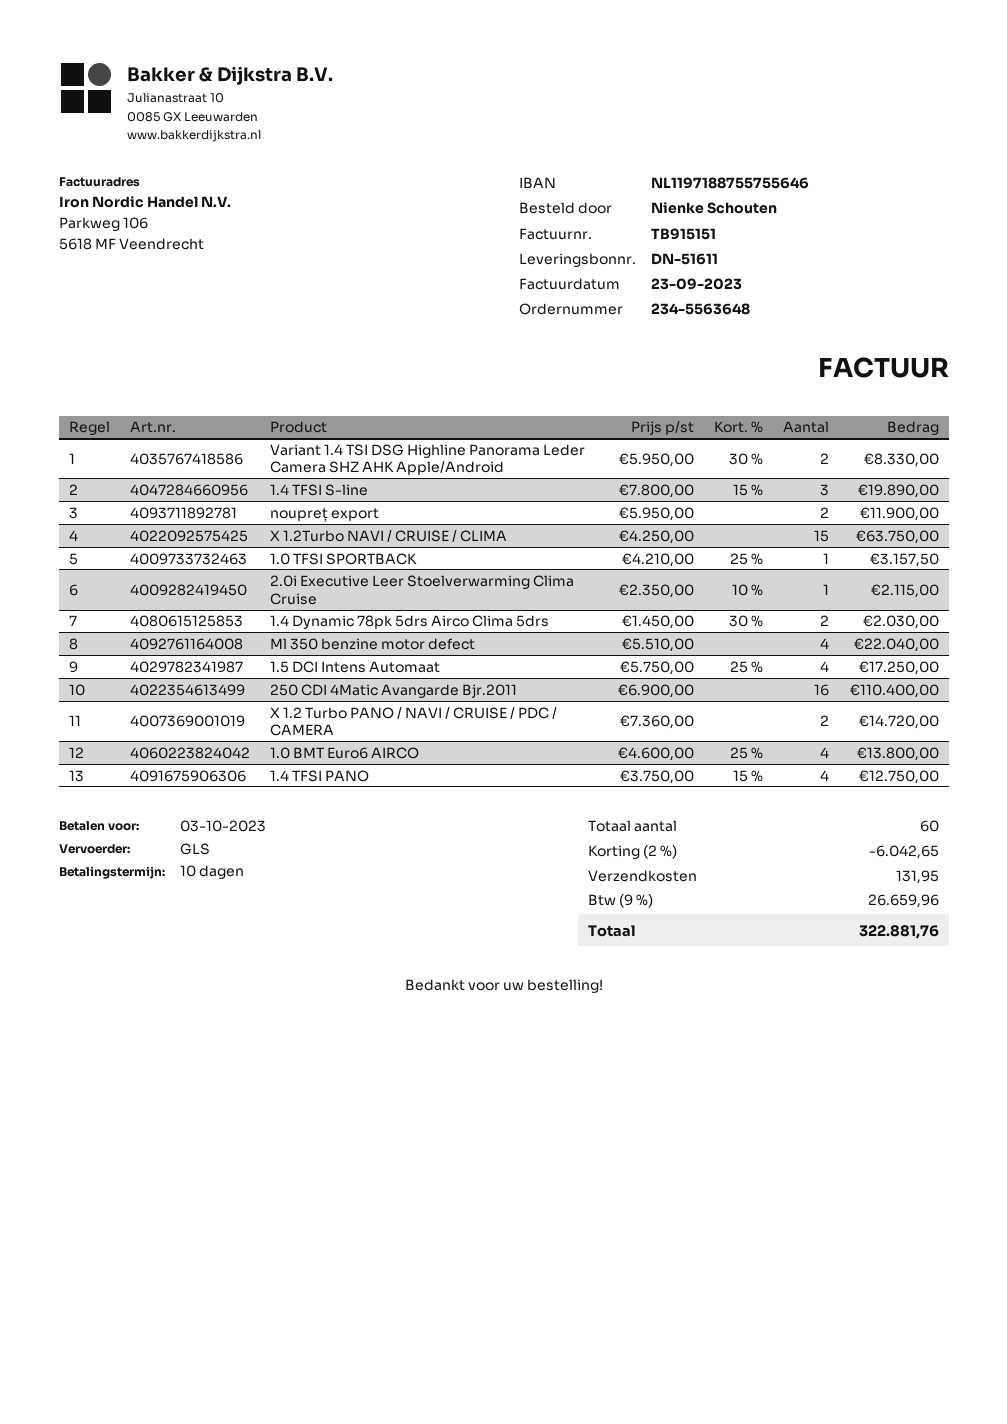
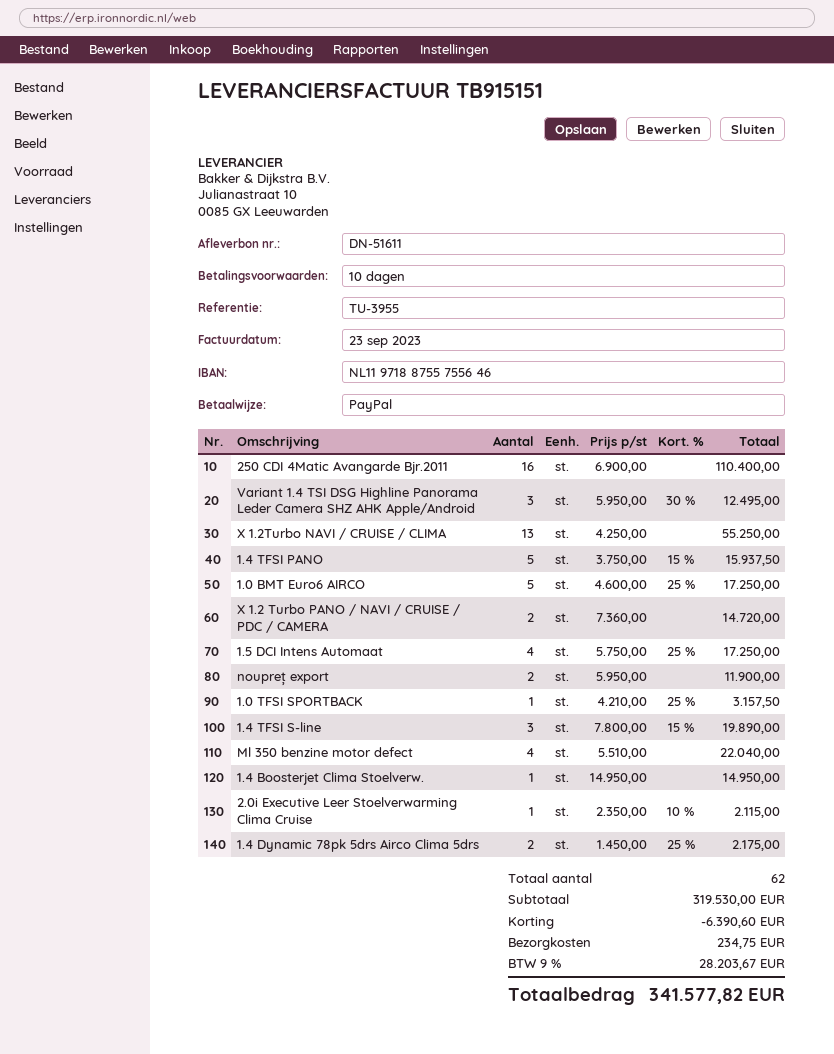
Variant 1.4 TSI DSG Highline Panorama Leder Camera SHZ AHK Apple/Android: 2 x 5950.00 - 30% = 8330.00 -> 3 x 5950.00 - 30% = 12495.00
X 1.2Turbo NAVI / CRUISE / CLIMA: 15 x 4250.00 = 63750.00 -> 13 x 4250.00 = 55250.00
1.4 Dynamic 78pk 5drs Airco Clima 5drs: 2 x 1450.00 - 30% = 2030.00 -> 2 x 1450.00 - 25% = 2175.00
1.0 BMT Euro6 AIRCO: 4 x 4600.00 - 25% = 13800.00 -> 5 x 4600.00 - 25% = 17250.00
1.4 TFSI PANO: 4 x 3750.00 - 15% = 12750.00 -> 5 x 3750.00 - 15% = 15937.50
1.4 Boosterjet Clima Stoelverw.: none -> 1 x 14950.00 = 14950.00
total quantity: 60 -> 62
discount: 6042.65 -> 6390.60
shipping: 131.95 -> 234.75
tax: 9% = 26659.96 -> 9% = 28203.67
total: 322881.76 -> 341577.82

